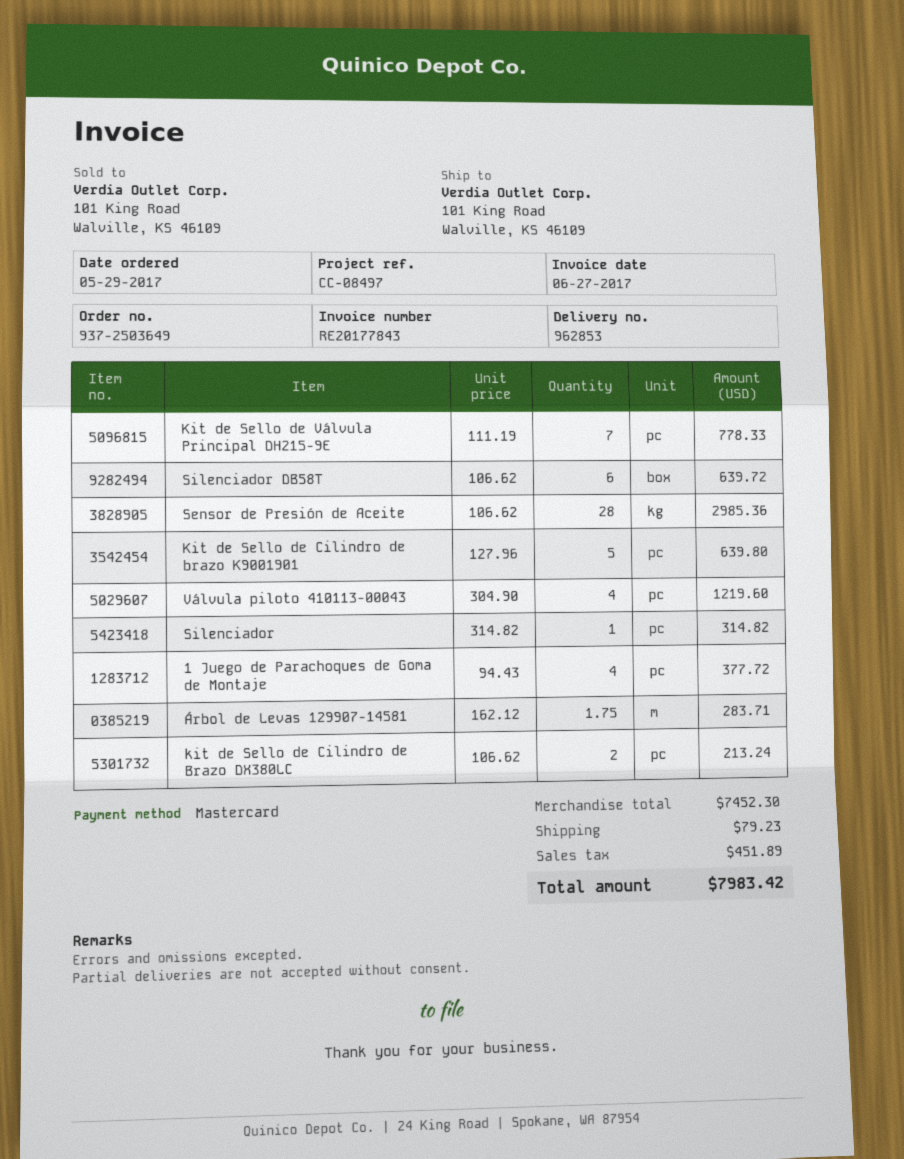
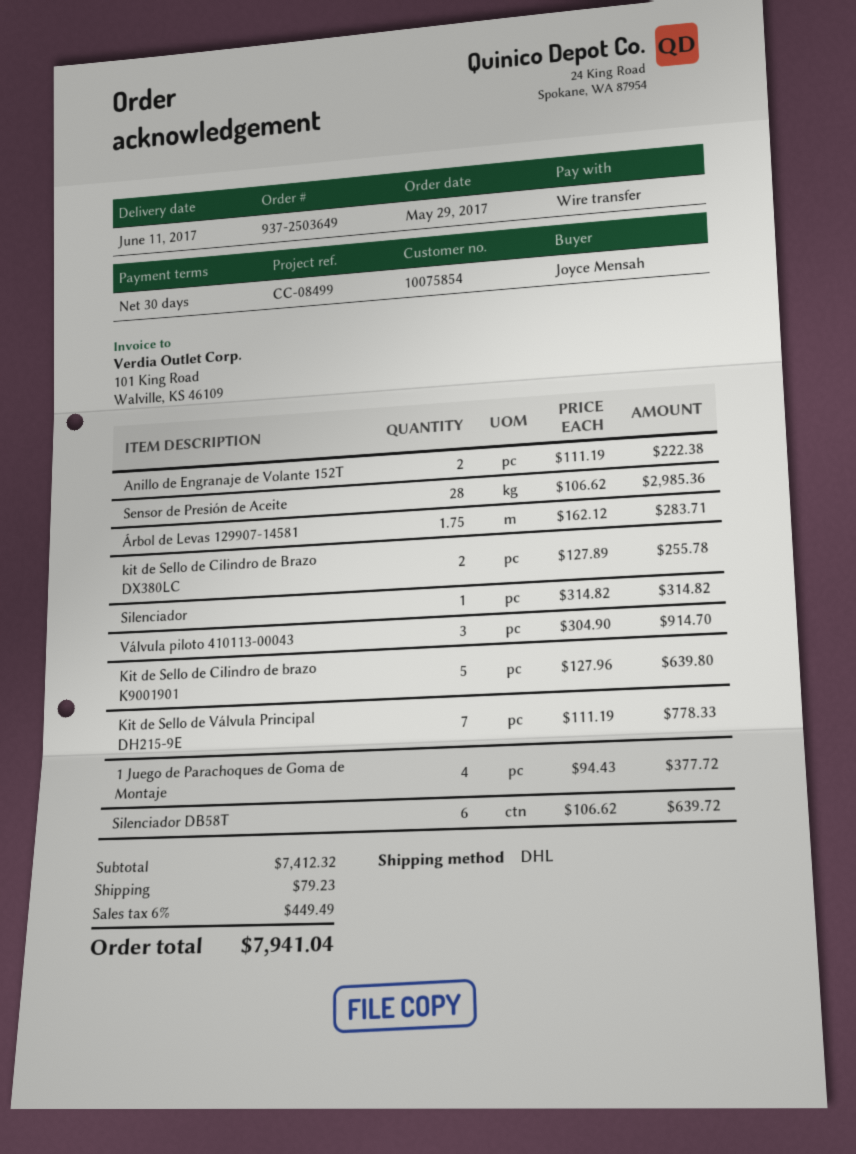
reference: CC-08497 -> CC-08499
payment method: Mastercard -> bank transfer
Válvula piloto 410113-00043: 4 x 304.90 = 1219.60 -> 3 x 304.90 = 914.70
kit de Sello de Cilindro de Brazo DX380LC: 2 x 106.62 = 213.24 -> 2 x 127.89 = 255.78
Anillo de Engranaje de Volante 152T: none -> 2 x 111.19 = 222.38
subtotal: 7452.30 -> 7412.32
tax: 451.89 -> 449.49
total: 7983.42 -> 7941.04

